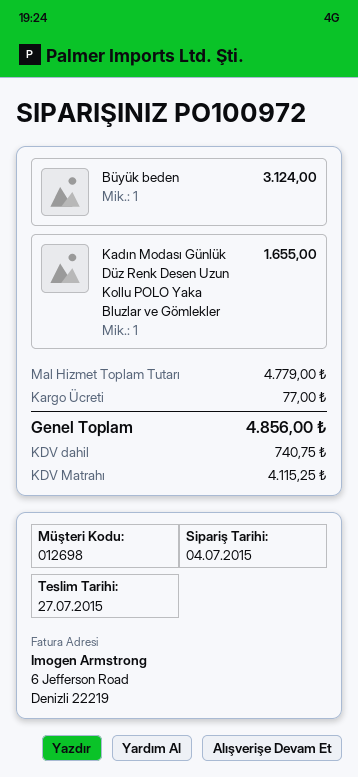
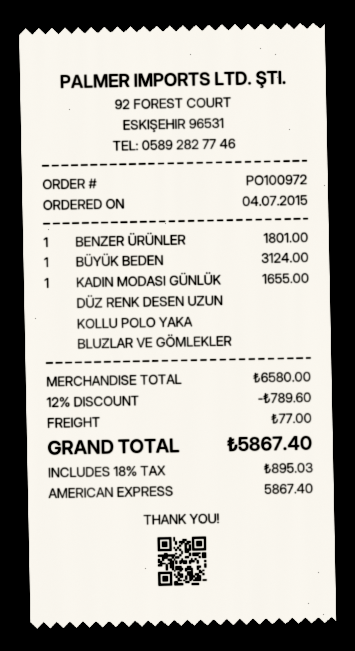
BENZER ÜRÜNLER: none -> 1 for 1801.00
subtotal: 4779.00 -> 6580.00
discount: none -> 12% = 789.60
tax: 740.75 -> 895.03
total: 4856.00 -> 5867.40

